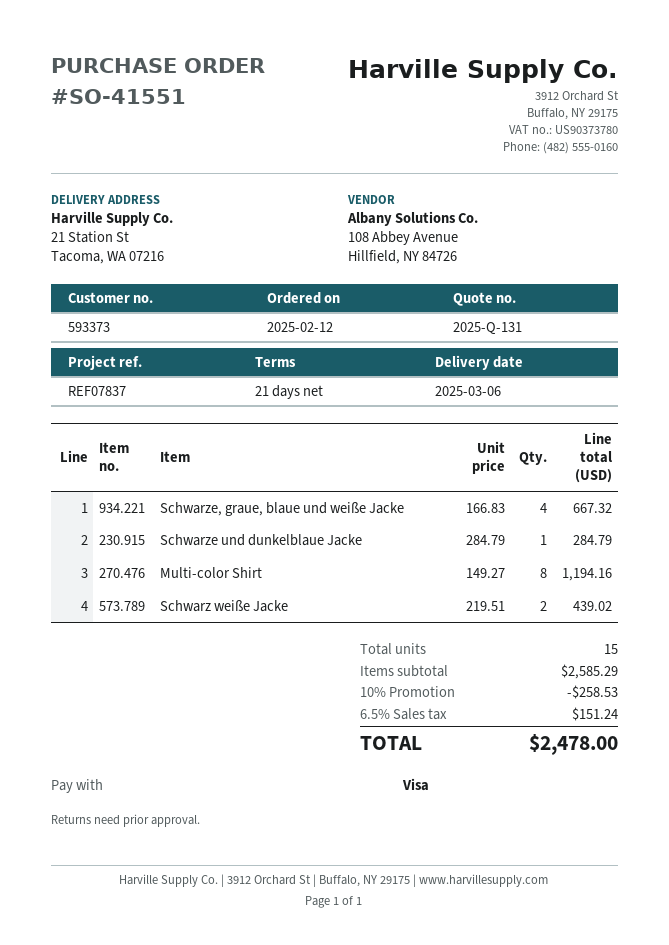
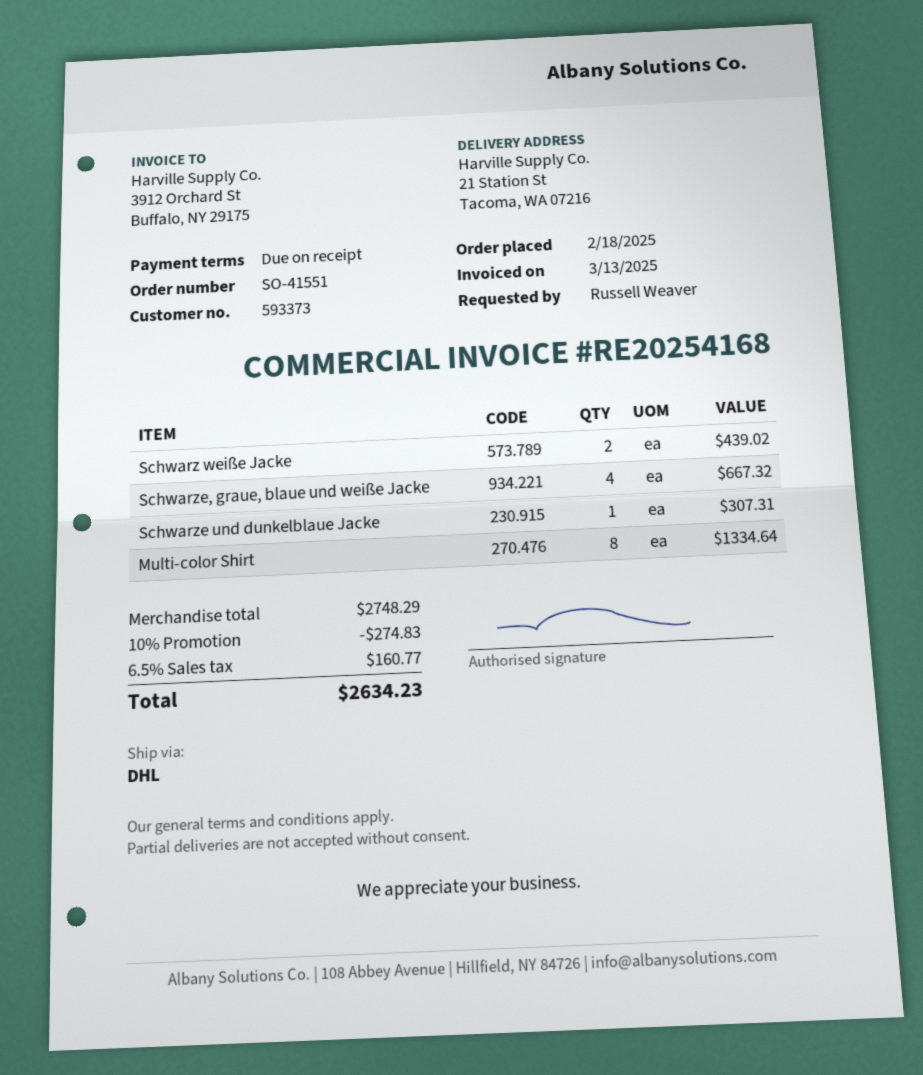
order date: 2025-02-12 -> 2025-02-18
payment terms: 21 days -> on receipt
Schwarze und dunkelblaue Jacke: 1 for 284.79 -> 1 for 307.31
Multi-color Shirt: 8 for 1194.16 -> 8 for 1334.64
subtotal: 2585.29 -> 2748.29
discount: 10% = 258.53 -> 10% = 274.83
tax: 6.5% = 151.24 -> 6.5% = 160.77
total: 2478.00 -> 2634.23

